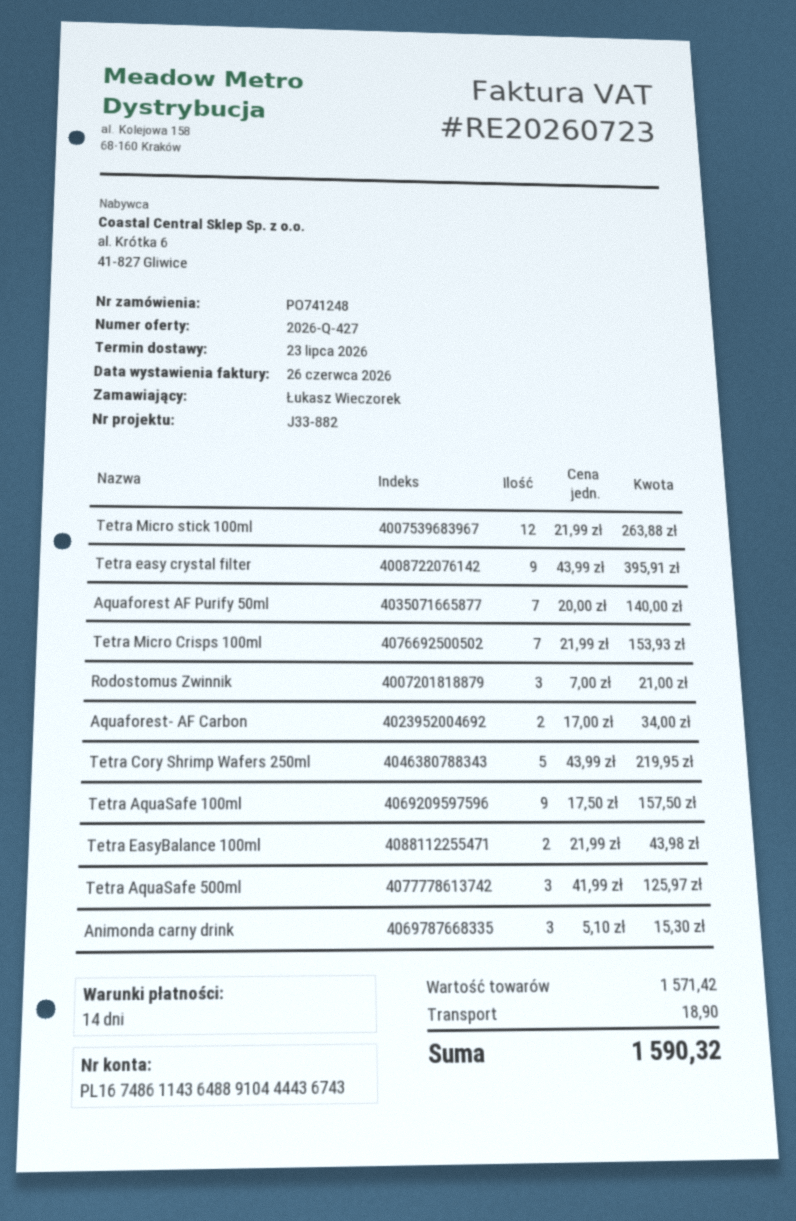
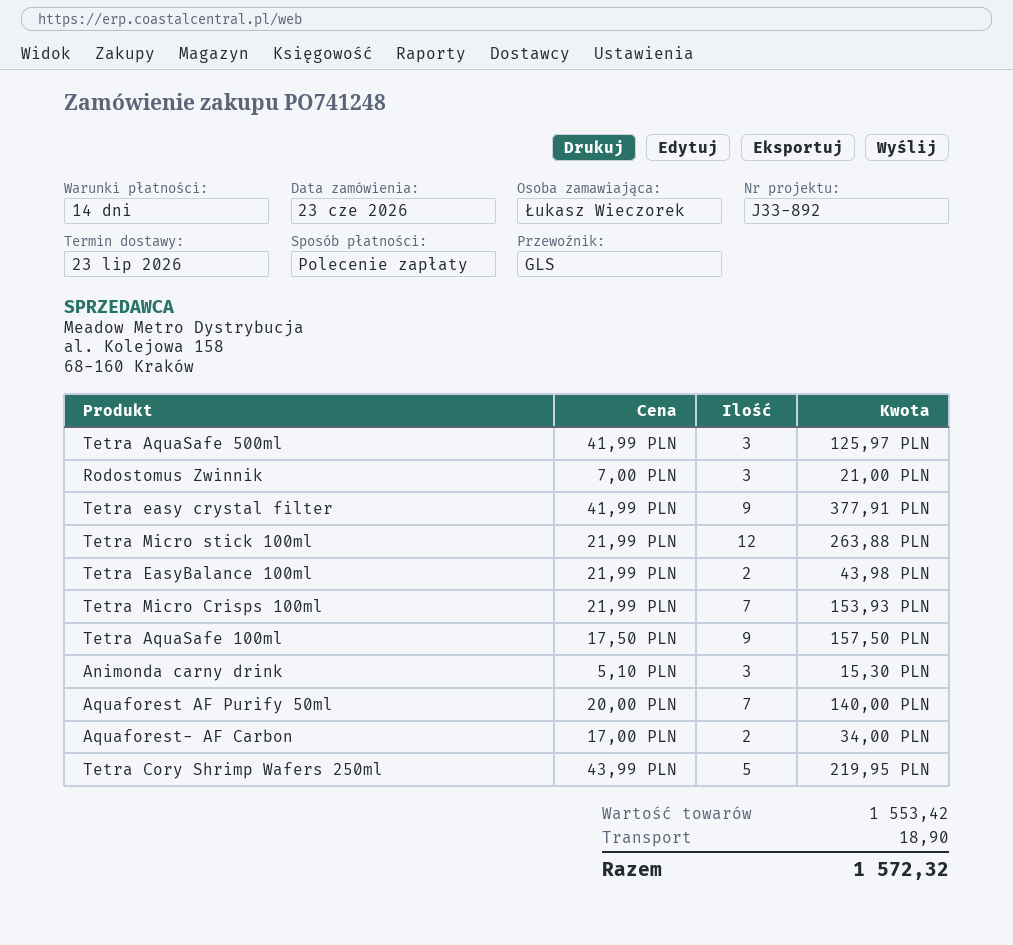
reference: J33-882 -> J33-892
Tetra easy crystal filter: 9 x 43.99 = 395.91 -> 9 x 41.99 = 377.91
subtotal: 1571.42 -> 1553.42
total: 1590.32 -> 1572.32

